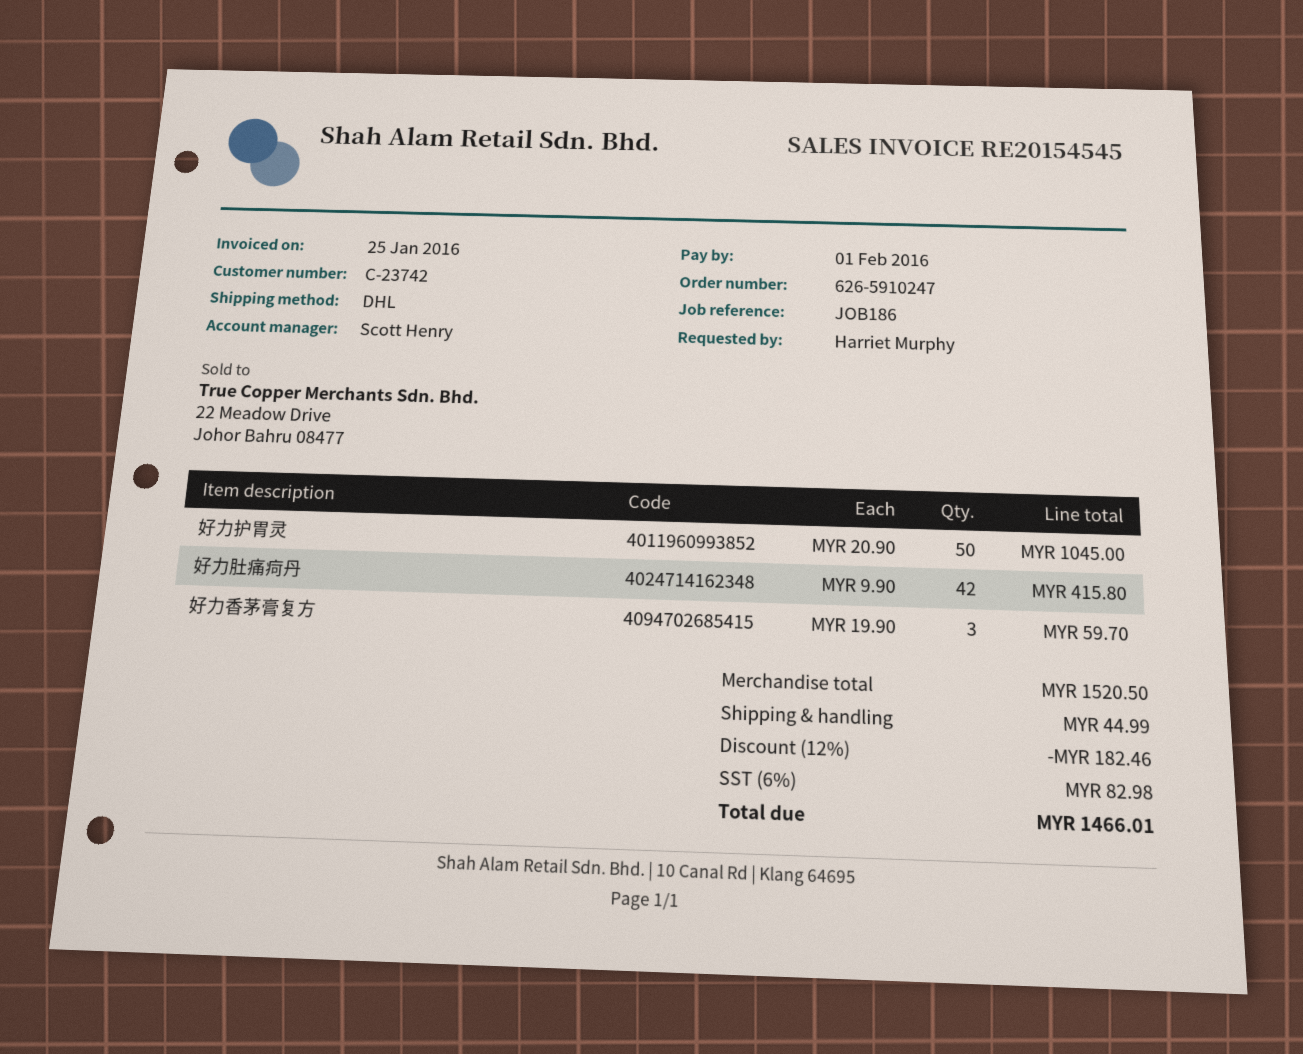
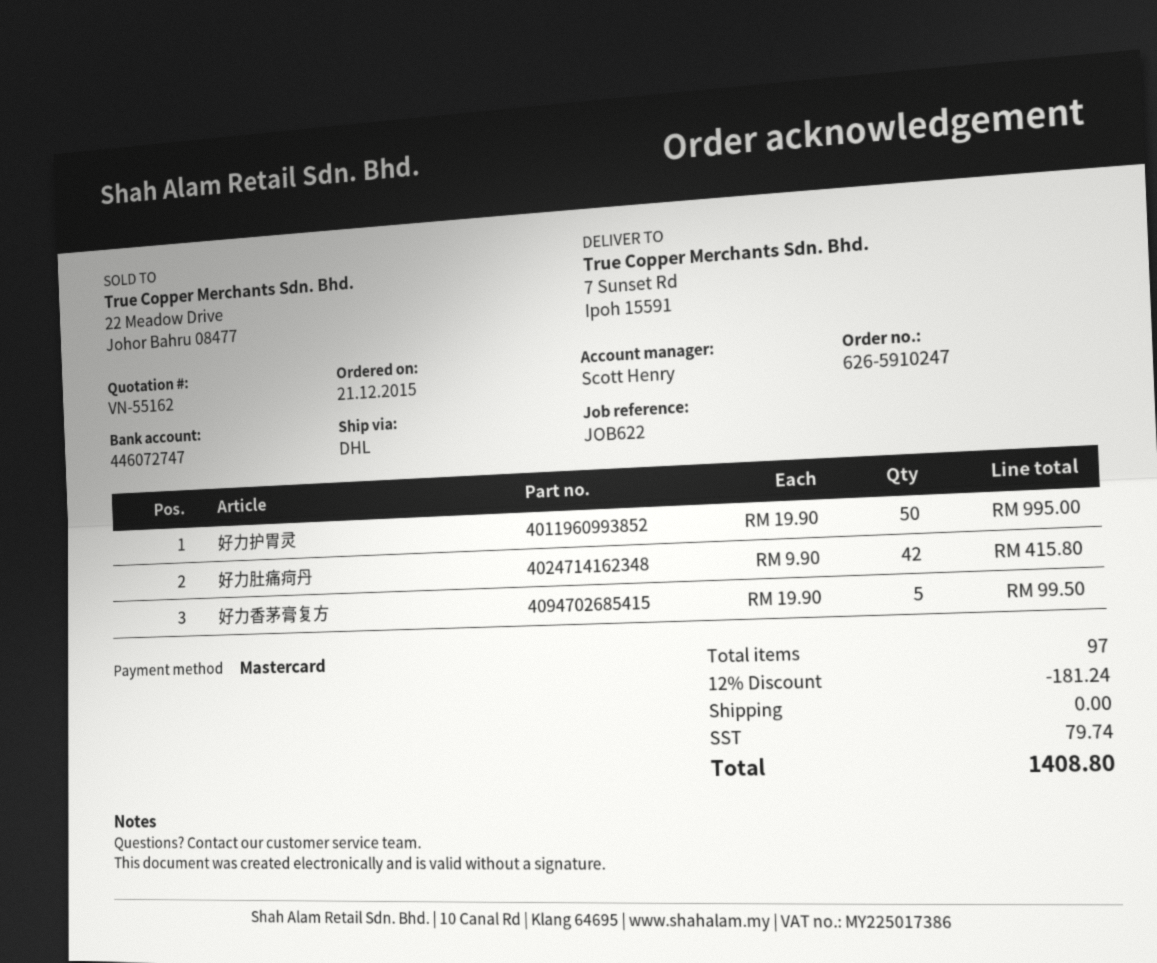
reference: JOB186 -> JOB622
好力护胃灵: 50 x 20.90 = 1045.00 -> 50 x 19.90 = 995.00
好力香茅膏复方: 3 x 19.90 = 59.70 -> 5 x 19.90 = 99.50
discount: 12% = 182.46 -> 12% = 181.24
shipping: 44.99 -> 0.00
tax: 82.98 -> 79.74
total: 1466.01 -> 1408.80

